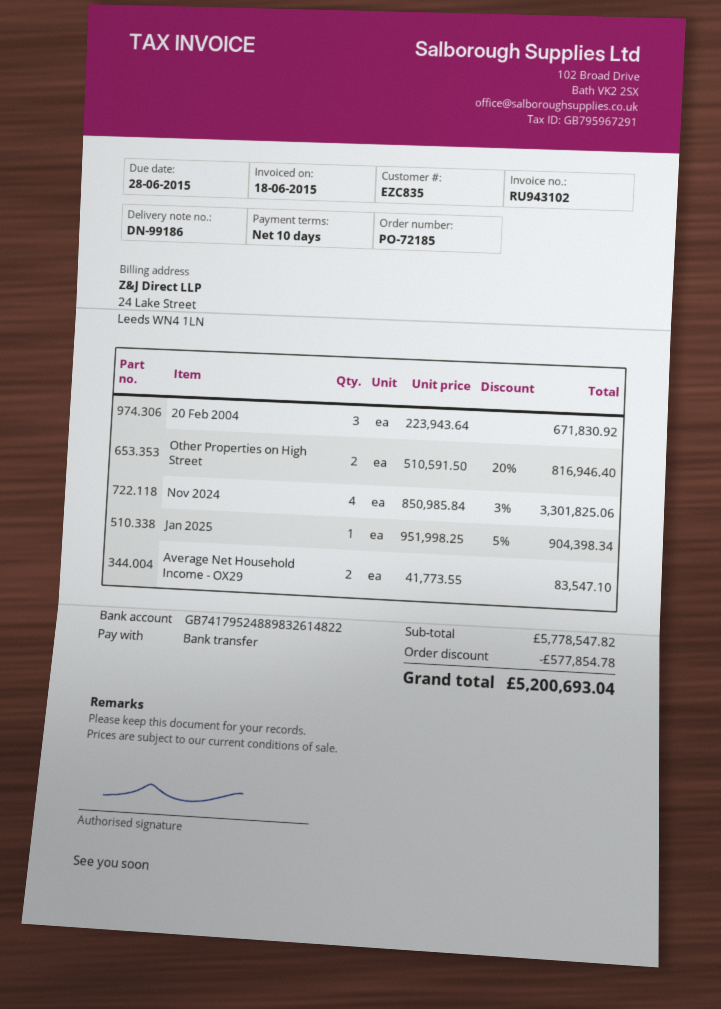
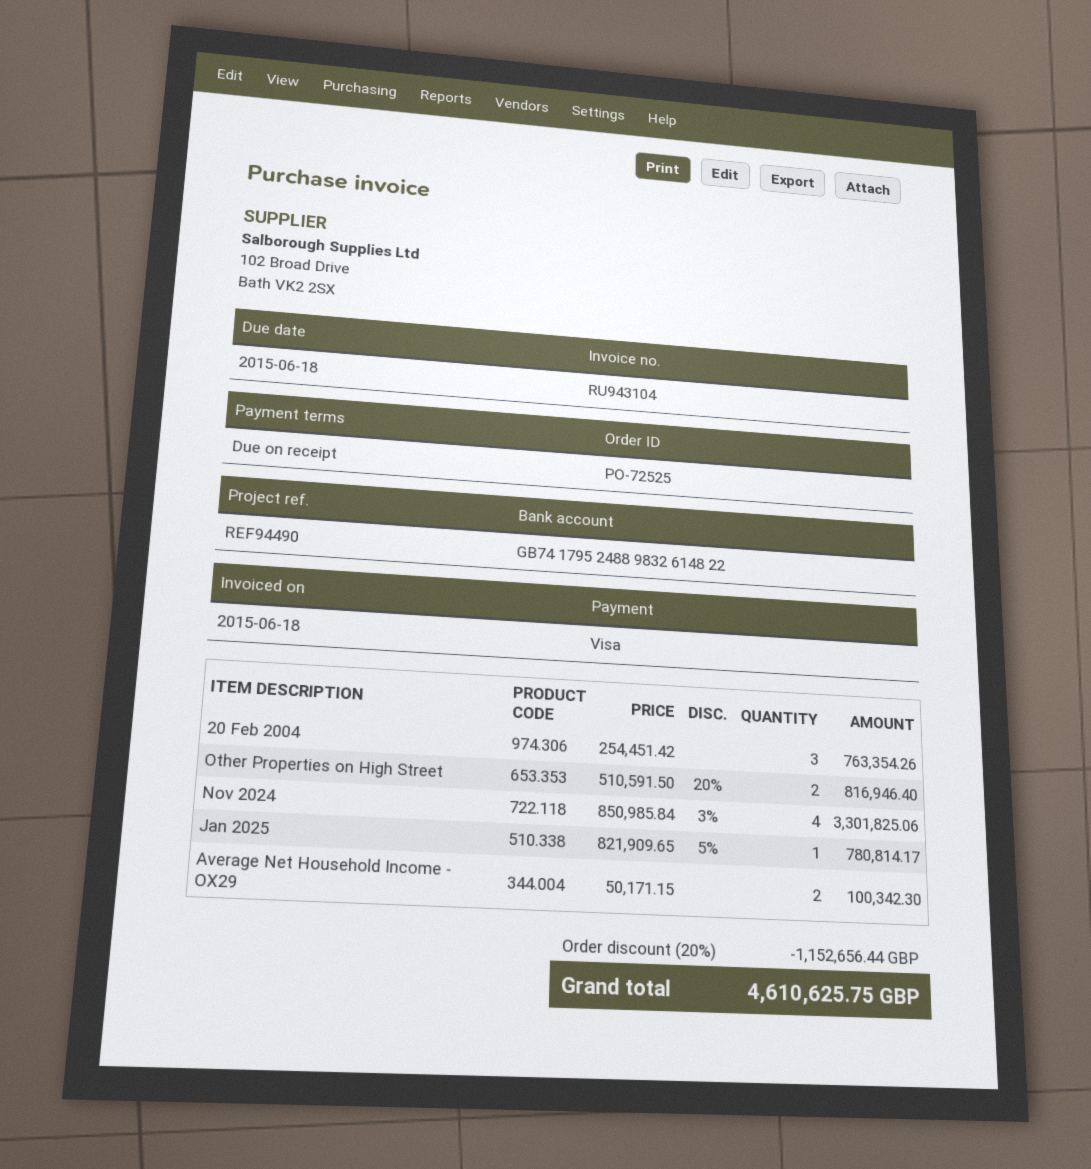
order number: PO-72185 -> PO-72525
invoice number: RU943102 -> RU943104
payment terms: 10 days -> on receipt
due date: 2015-06-28 -> 2015-06-18
payment method: bank transfer -> Visa
20 Feb 2004: 3 x 223943.64 = 671830.92 -> 3 x 254451.42 = 763354.26
Jan 2025: 1 x 951998.25 - 5% = 904398.34 -> 1 x 821909.65 - 5% = 780814.17
Average Net Household Income - OX29: 2 x 41773.55 = 83547.10 -> 2 x 50171.15 = 100342.30
discount: 577854.78 -> 1152656.44
total: 5200693.04 -> 4610625.75

